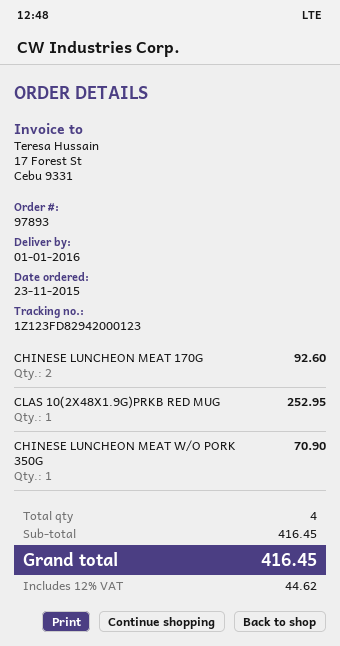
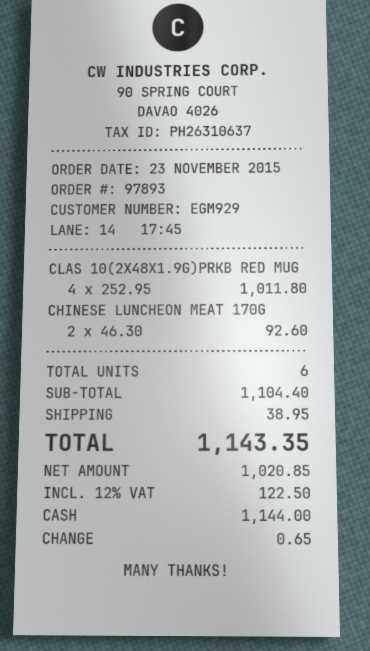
CLAS 10(2X48X1.9G)PRKB RED MUG: 1 for 252.95 -> 4 for 1011.80
CHINESE LUNCHEON MEAT W/O PORK 350G: 1 for 70.90 -> none
total quantity: 4 -> 6
subtotal: 416.45 -> 1104.40
shipping: none -> 38.95
tax: 12% = 44.62 -> 12% = 122.50
total: 416.45 -> 1143.35

